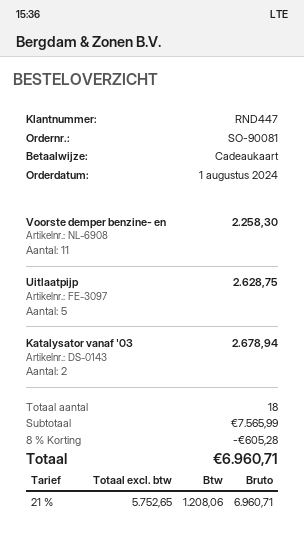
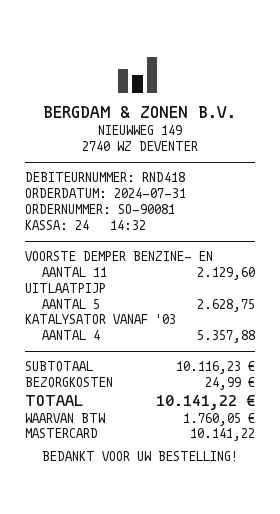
order date: 2024-08-01 -> 2024-07-31
customer number: RND447 -> RND418
payment method: gift card -> Mastercard
Voorste demper benzine- en: 11 for 2258.30 -> 11 for 2129.60
Katalysator vanaf '03: 2 for 2678.94 -> 4 for 5357.88
subtotal: 7565.99 -> 10116.23
discount: 8% = 605.28 -> none
shipping: none -> 24.99
tax: 1208.06 -> 1760.05
total: 6960.71 -> 10141.22

